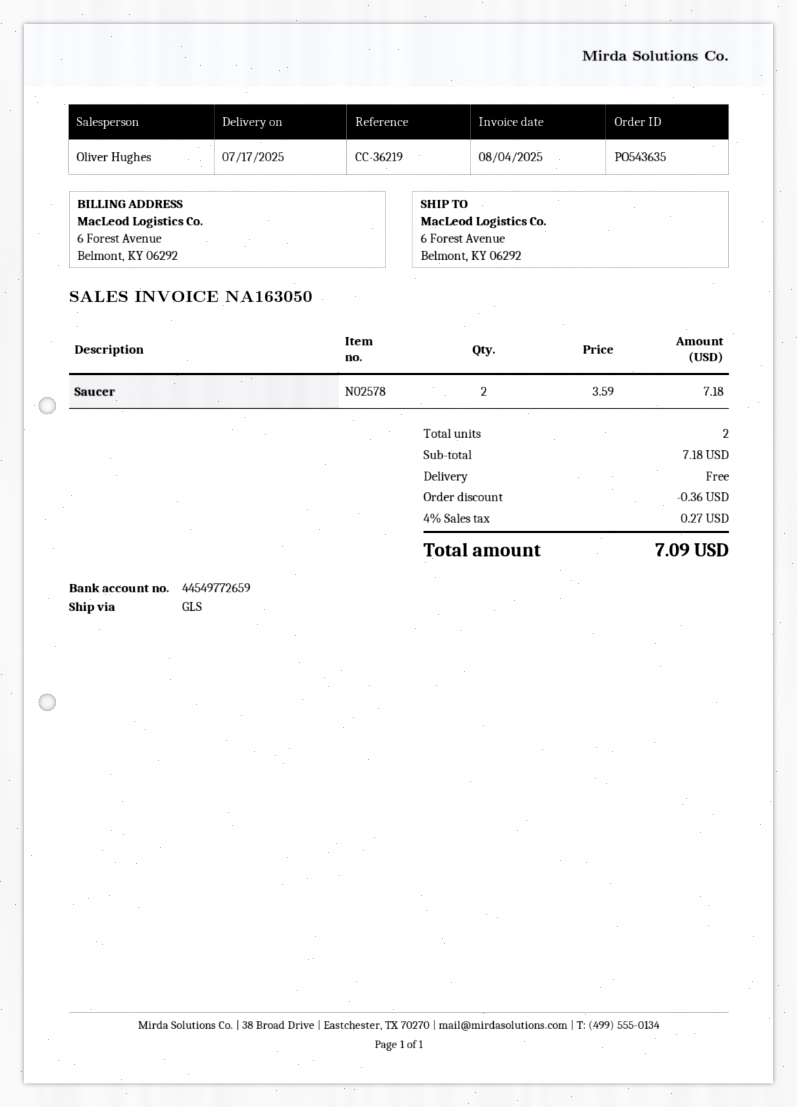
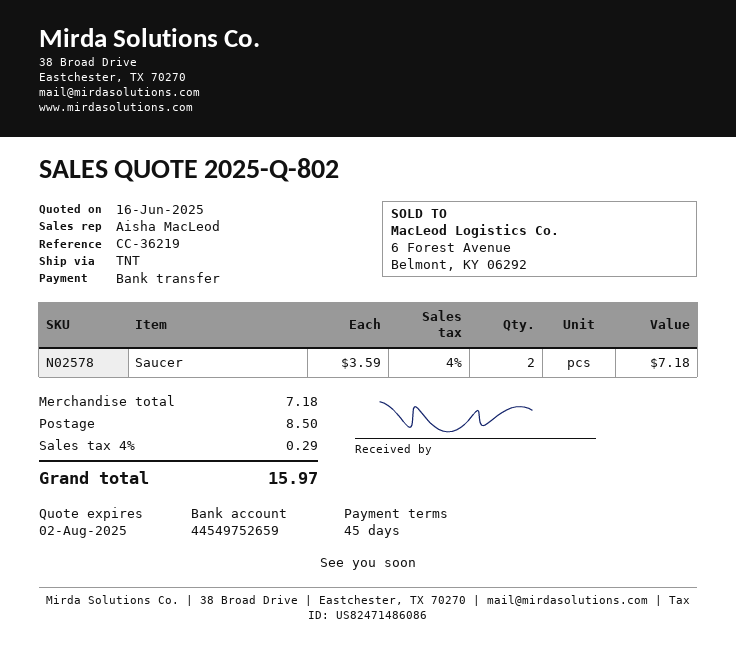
sales rep: Oliver Hughes -> Aisha MacLeod
bank account: 44549772659 -> 44549752659
shipping method: GLS -> TNT
discount: 0.36 -> none
shipping: 0.00 -> 8.50
tax: 4% = 0.27 -> 4% = 0.29
total: 7.09 -> 15.97

